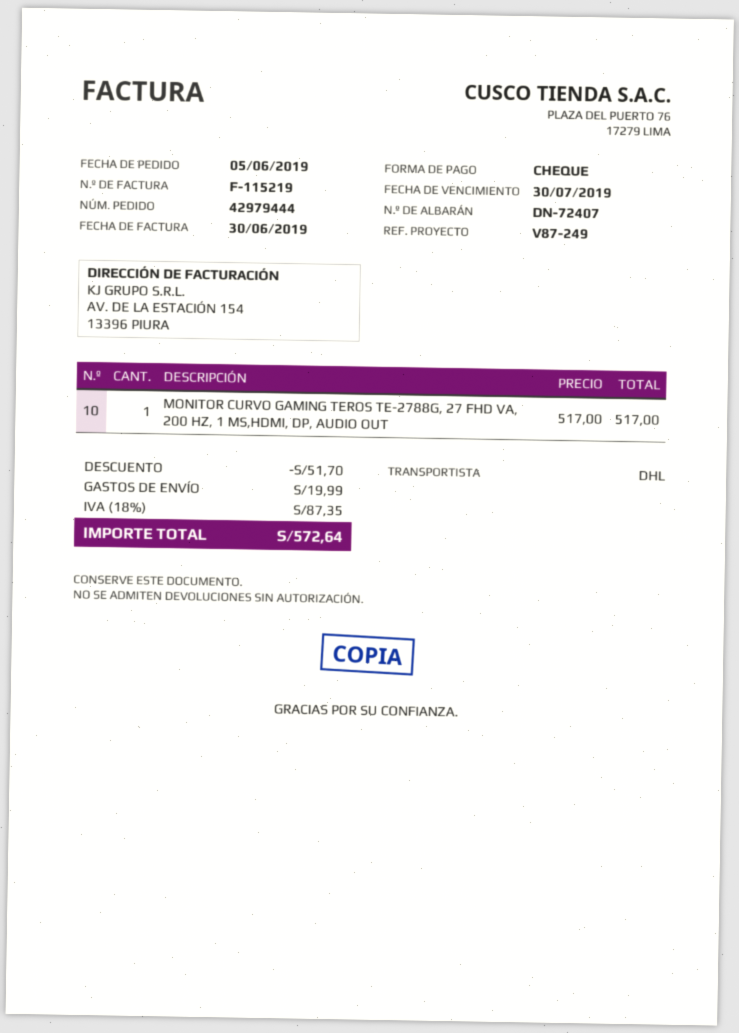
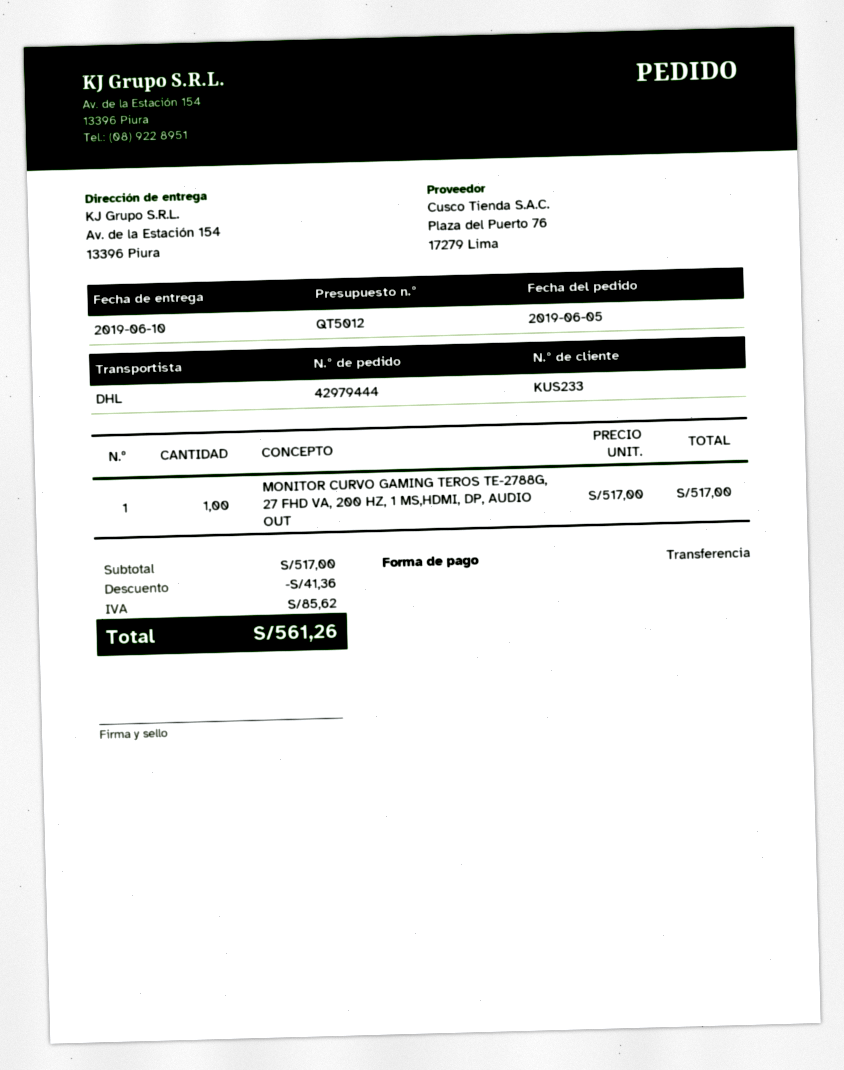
payment method: cheque -> bank transfer
discount: 51.70 -> 41.36
shipping: 19.99 -> none
tax: 87.35 -> 85.62
total: 572.64 -> 561.26

